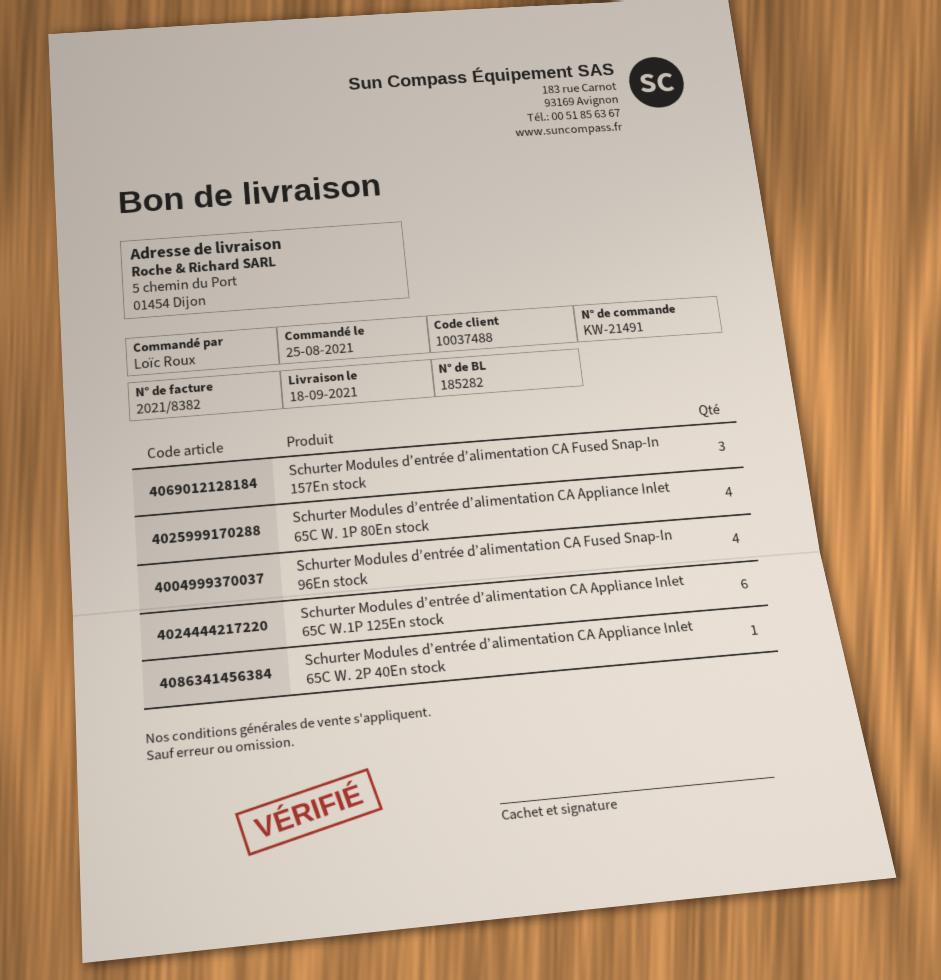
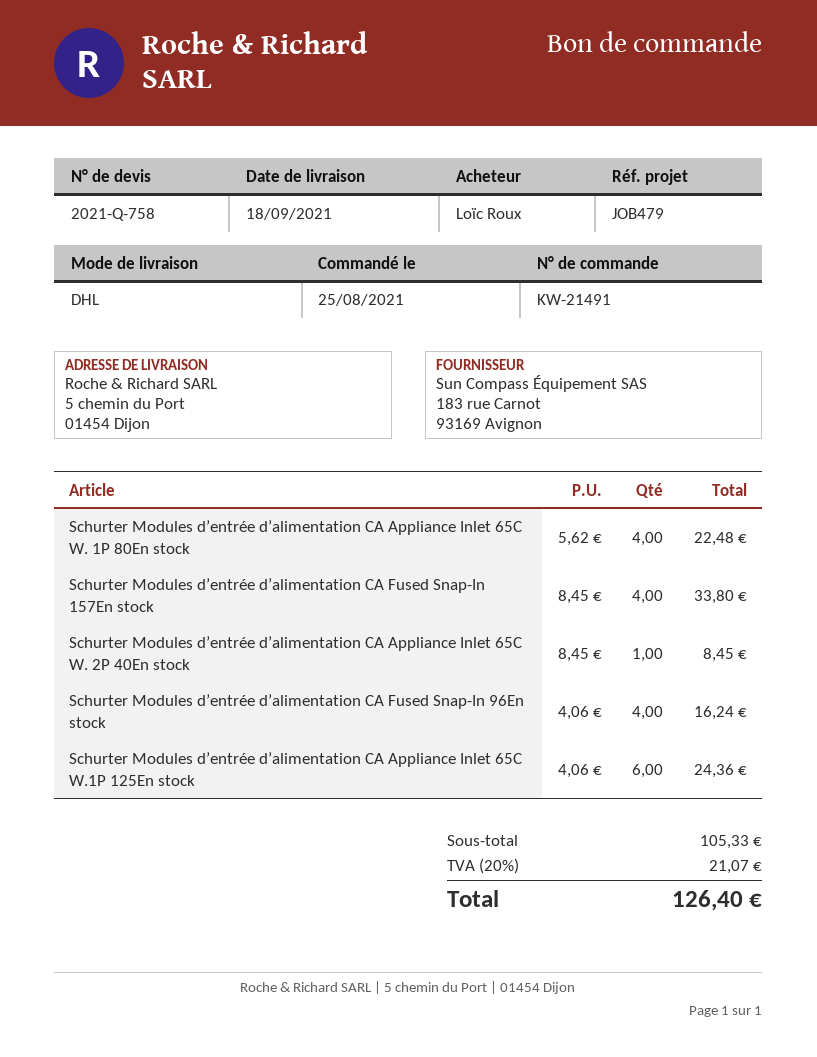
Schurter Modules d’entrée d’alimentation CA Fused Snap-In 157En stock: 3 -> 4

